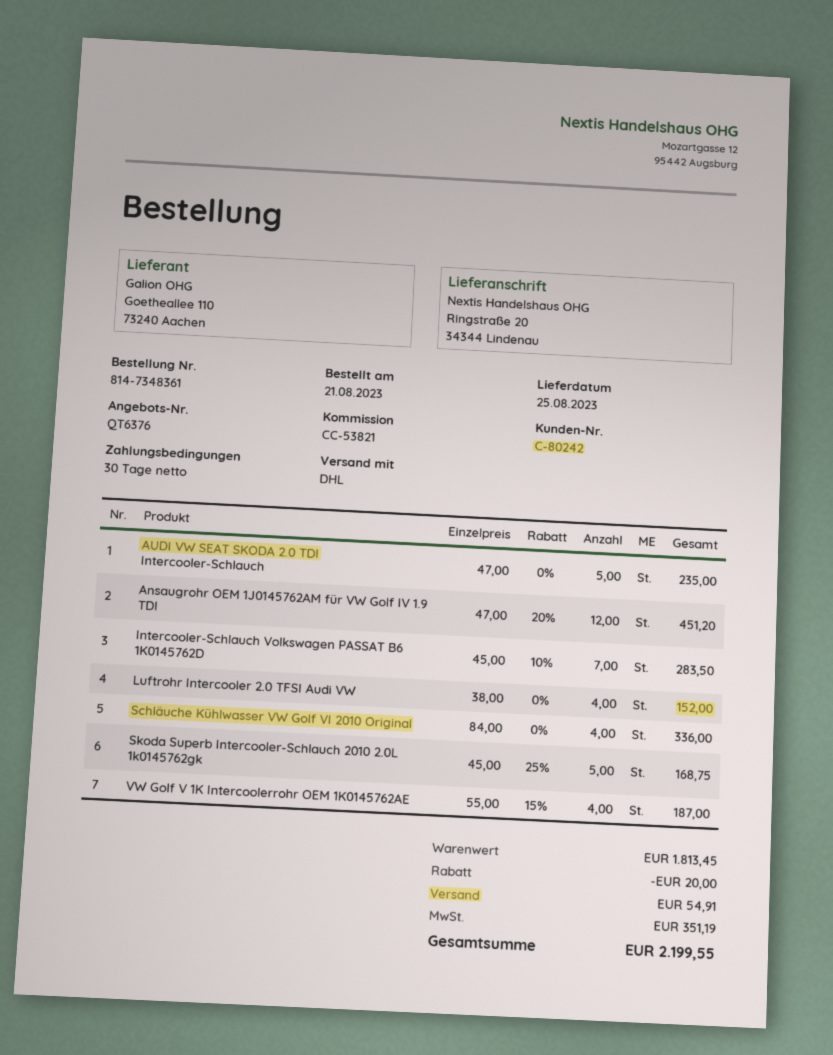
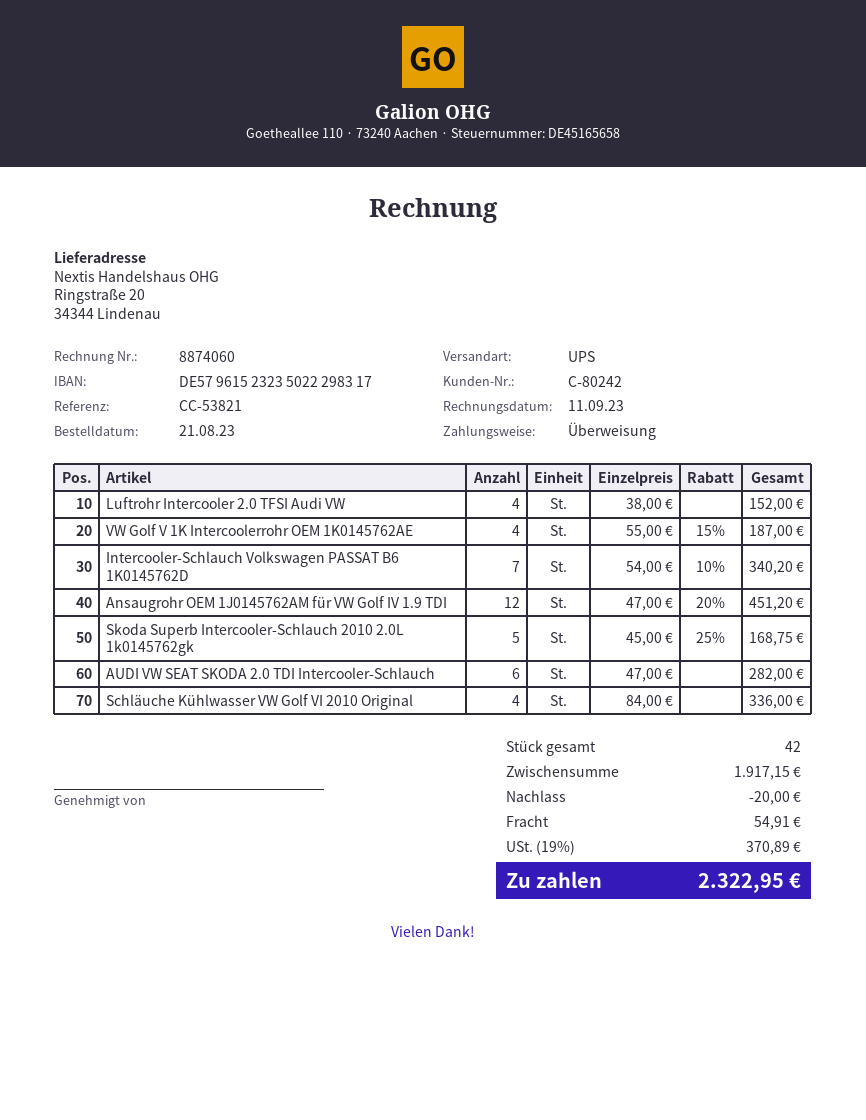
shipping method: DHL -> UPS
AUDI VW SEAT SKODA 2.0 TDI Intercooler-Schlauch: 5 x 47.00 = 235.00 -> 6 x 47.00 = 282.00
Intercooler-Schlauch Volkswagen PASSAT B6 1K0145762D: 7 x 45.00 - 10% = 283.50 -> 7 x 54.00 - 10% = 340.20
subtotal: 1813.45 -> 1917.15
tax: 351.19 -> 370.89
total: 2199.55 -> 2322.95

